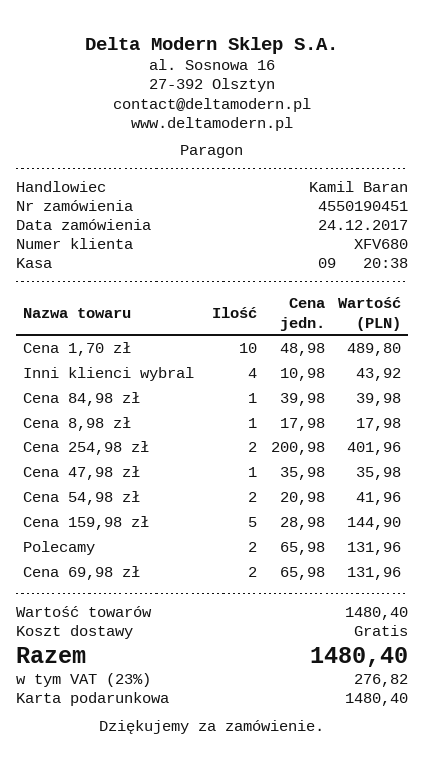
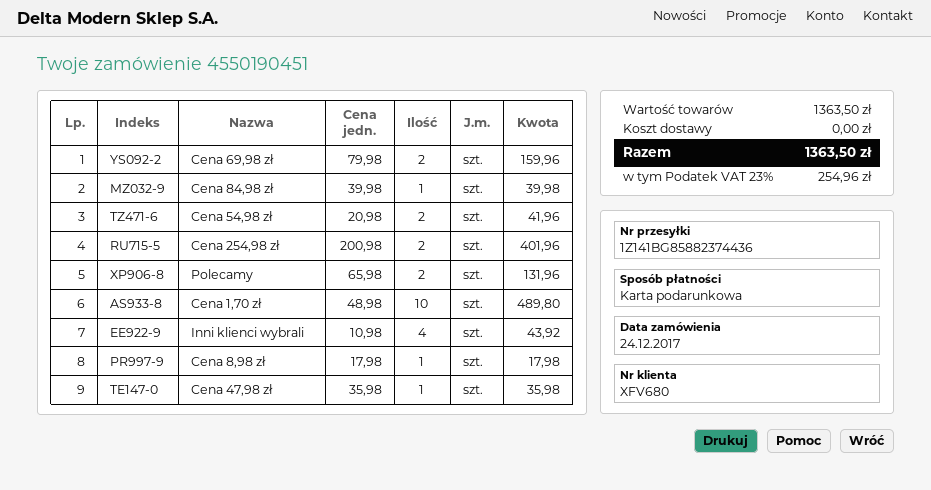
Cena 159,98 zł: 5 x 28.98 = 144.90 -> none
Cena 69,98 zł: 2 x 65.98 = 131.96 -> 2 x 79.98 = 159.96
subtotal: 1480.40 -> 1363.50
tax: 23% = 276.82 -> 23% = 254.96
total: 1480.40 -> 1363.50

